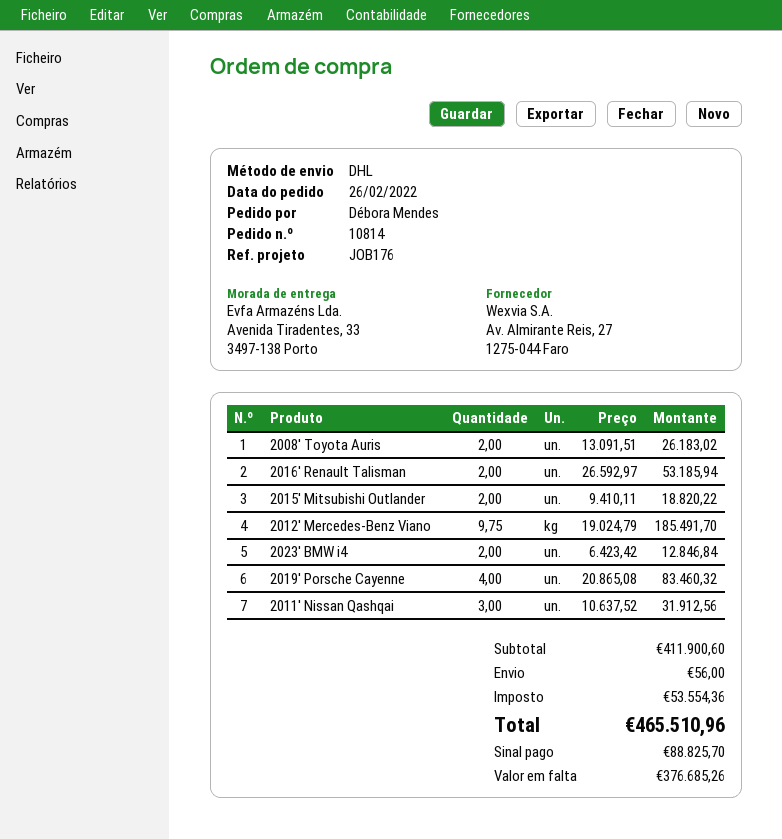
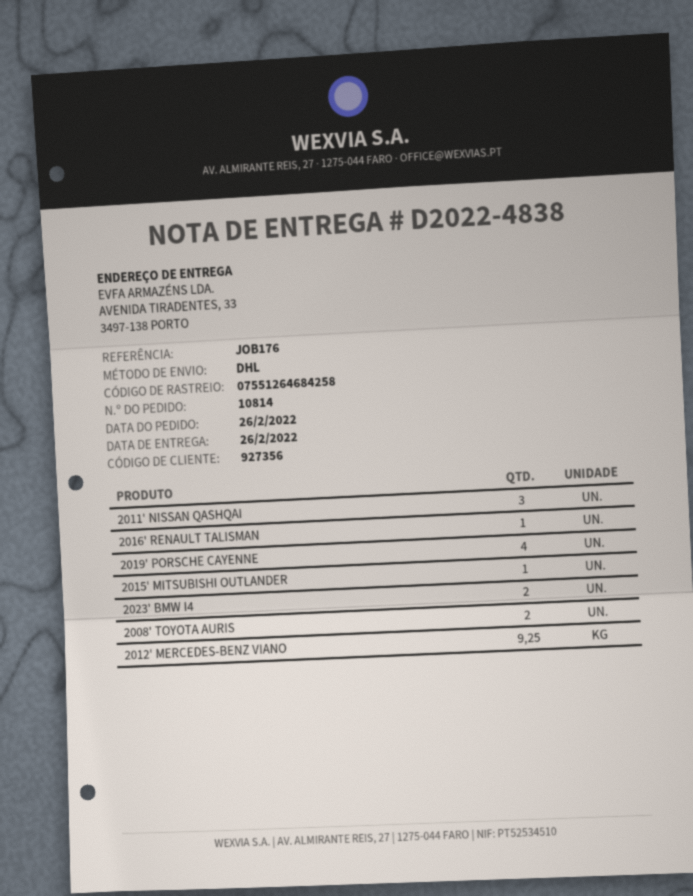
2016' Renault Talisman: 2 -> 1
2015' Mitsubishi Outlander: 2 -> 1
2012' Mercedes-Benz Viano: 9.75 -> 9.25

